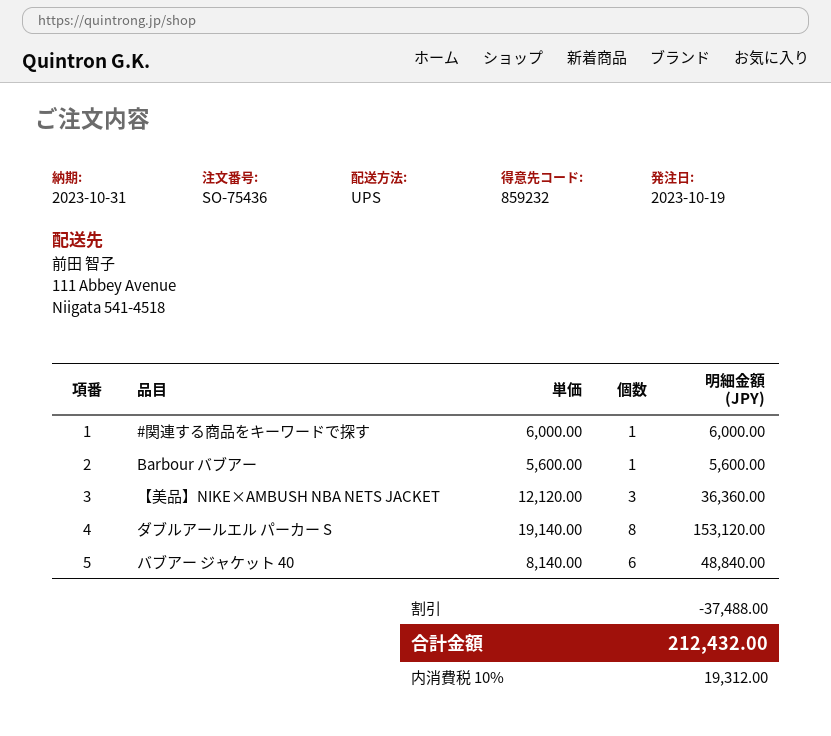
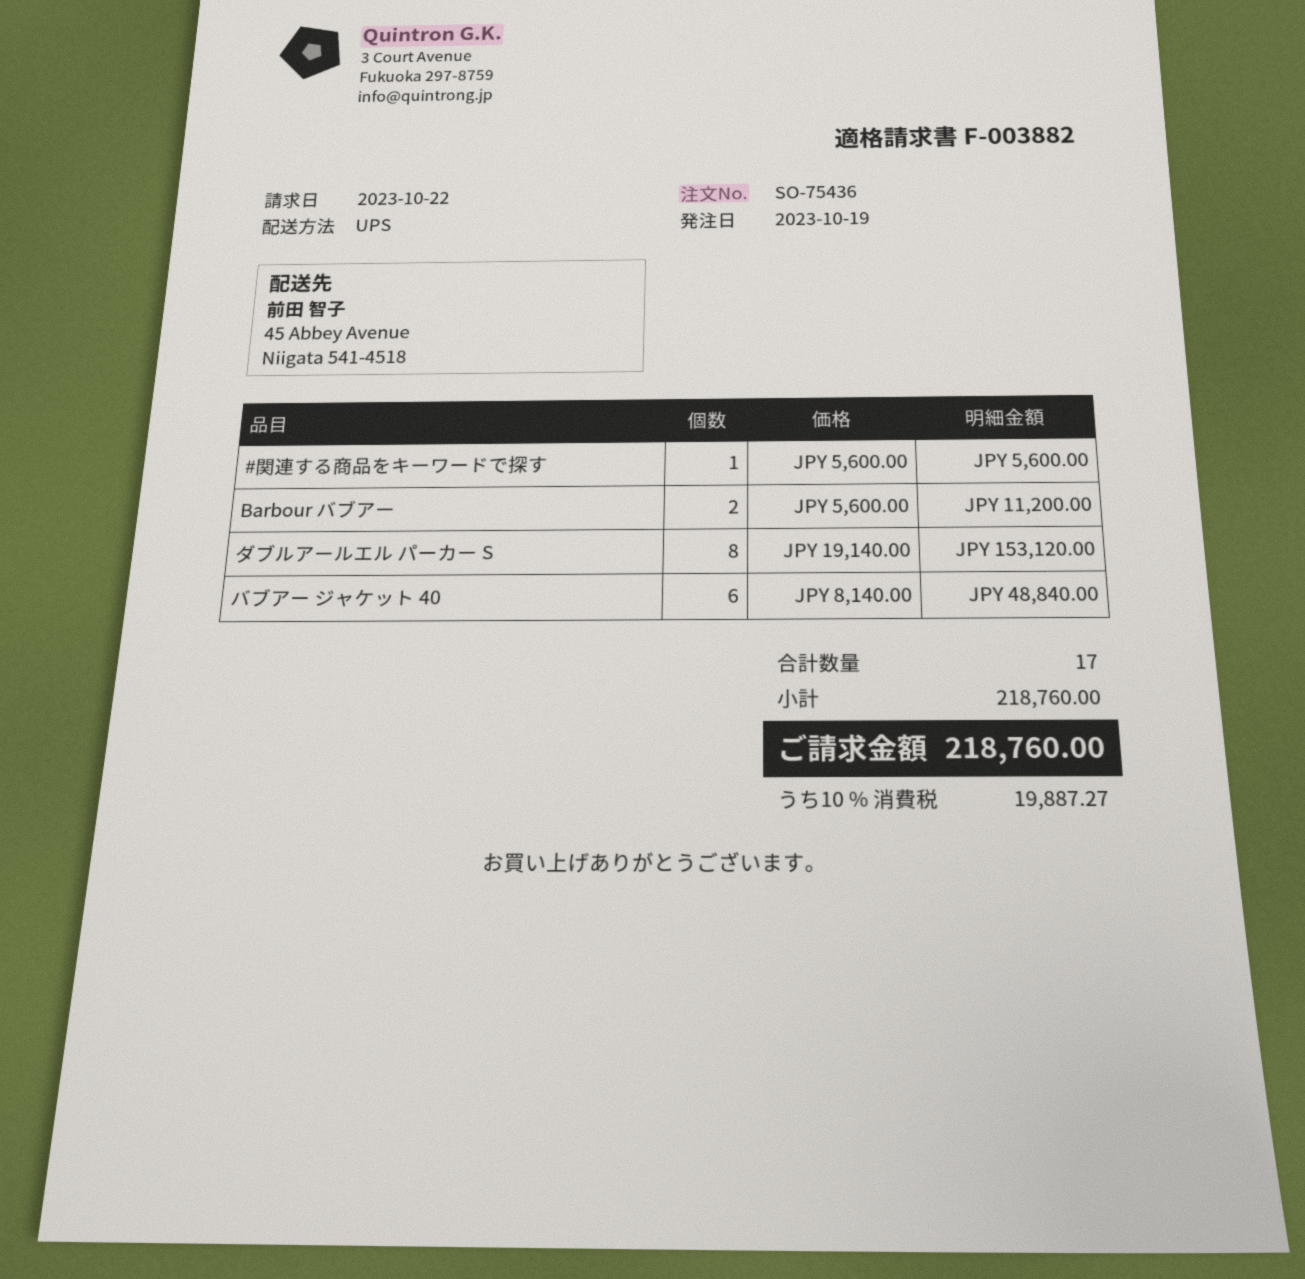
ship to: 111 Abbey Avenue, Niigata 541-4518 -> 45 Abbey Avenue, Niigata 541-4518
#関連する商品をキーワードで探す: 1 x 6000.00 = 6000.00 -> 1 x 5600.00 = 5600.00
Barbour バブアー: 1 x 5600.00 = 5600.00 -> 2 x 5600.00 = 11200.00
【美品】NIKE×AMBUSH NBA NETS JACKET: 3 x 12120.00 = 36360.00 -> none
discount: 37488.00 -> none
tax: 10% = 19312.00 -> 10% = 19887.27
total: 212432.00 -> 218760.00

